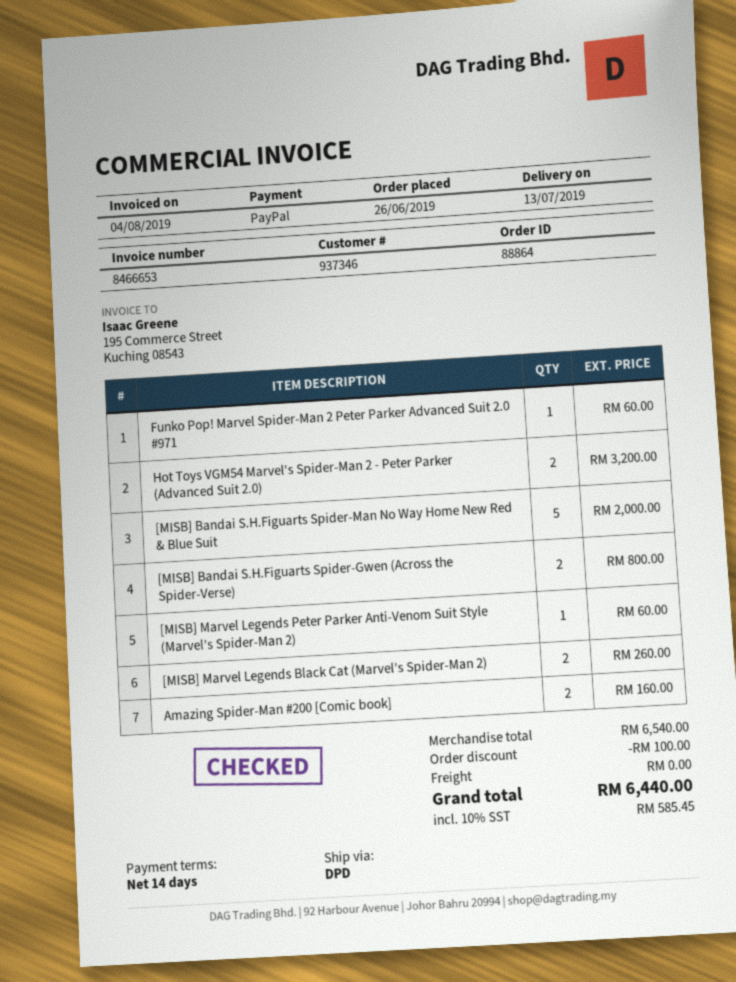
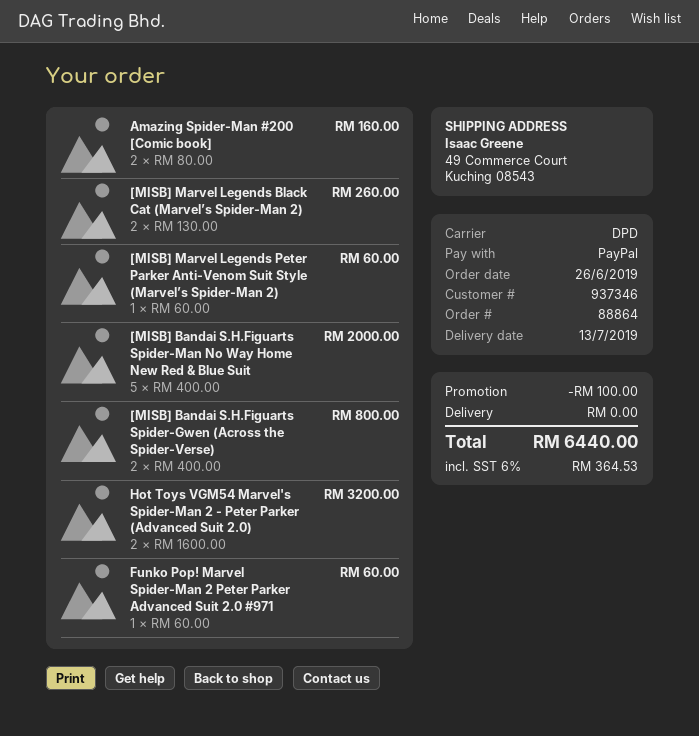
tax: 10% = 585.45 -> 6% = 364.53

